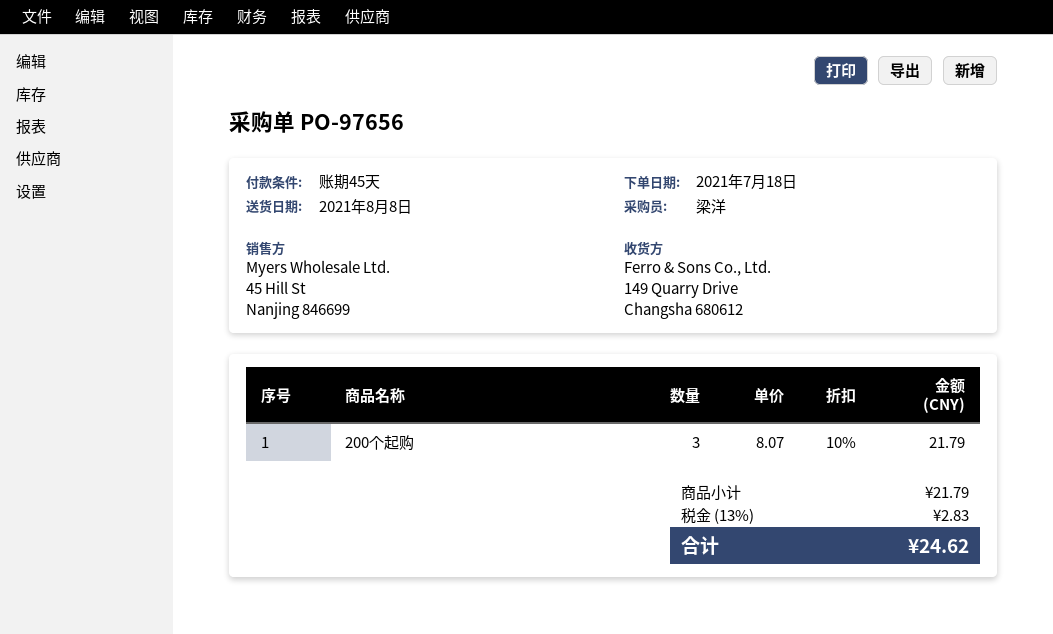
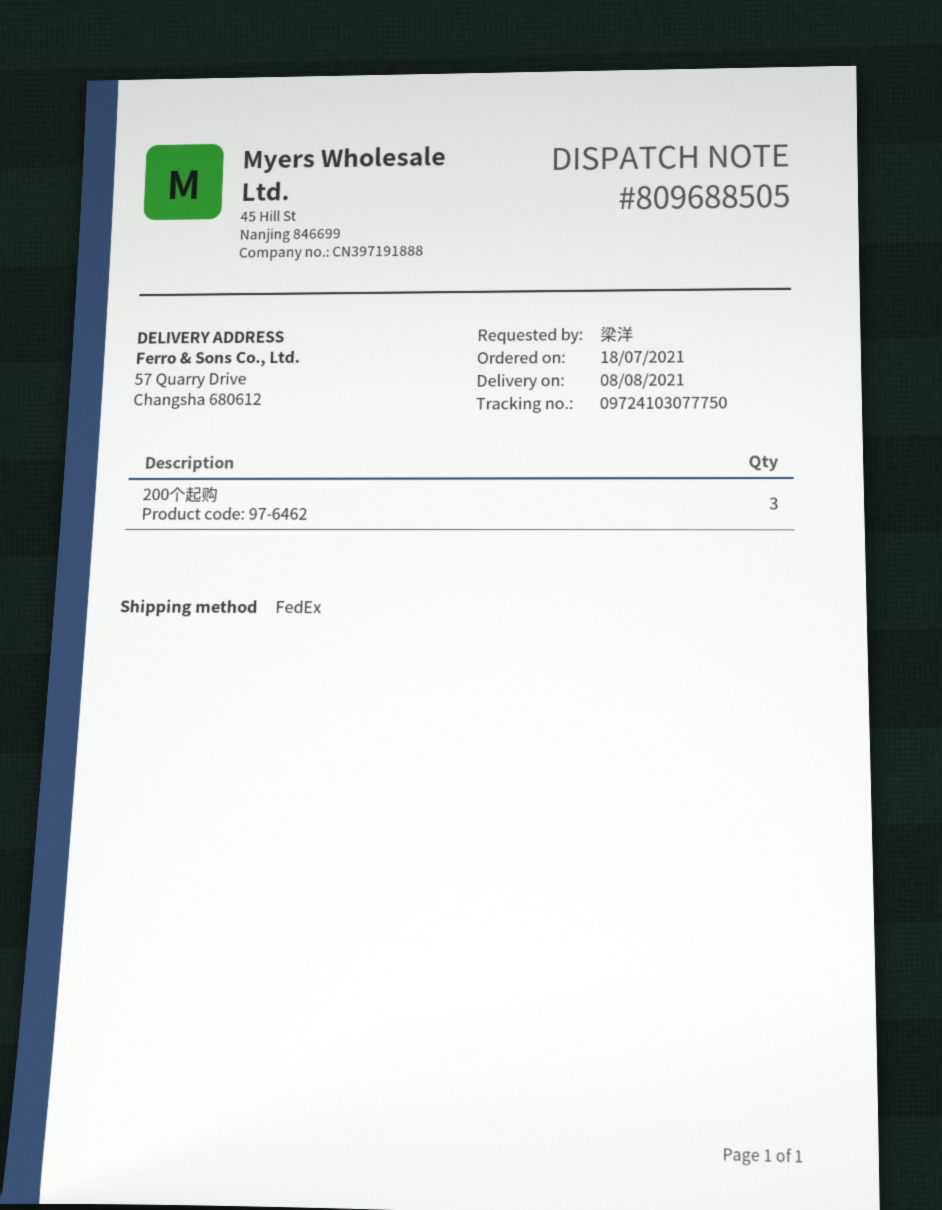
ship to: 149 Quarry Drive, Changsha 680612 -> 57 Quarry Drive, Changsha 680612

